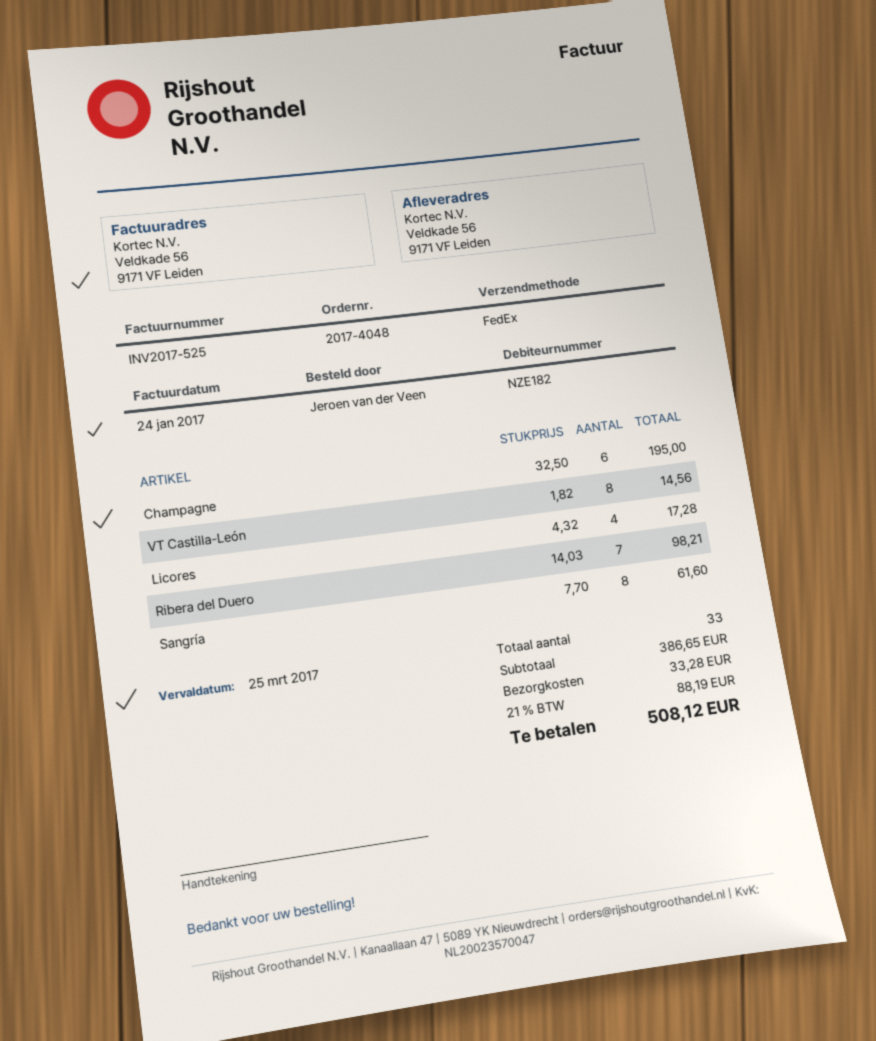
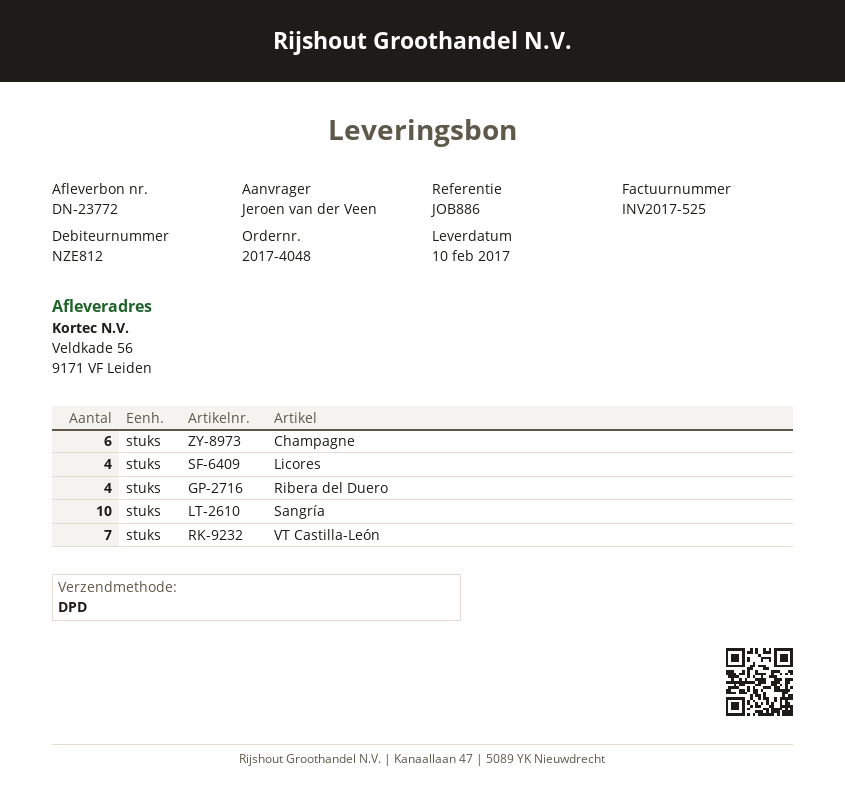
customer number: NZE182 -> NZE812
shipping method: FedEx -> DPD
VT Castilla-León: 8 -> 7
Ribera del Duero: 7 -> 4
Sangría: 8 -> 10

